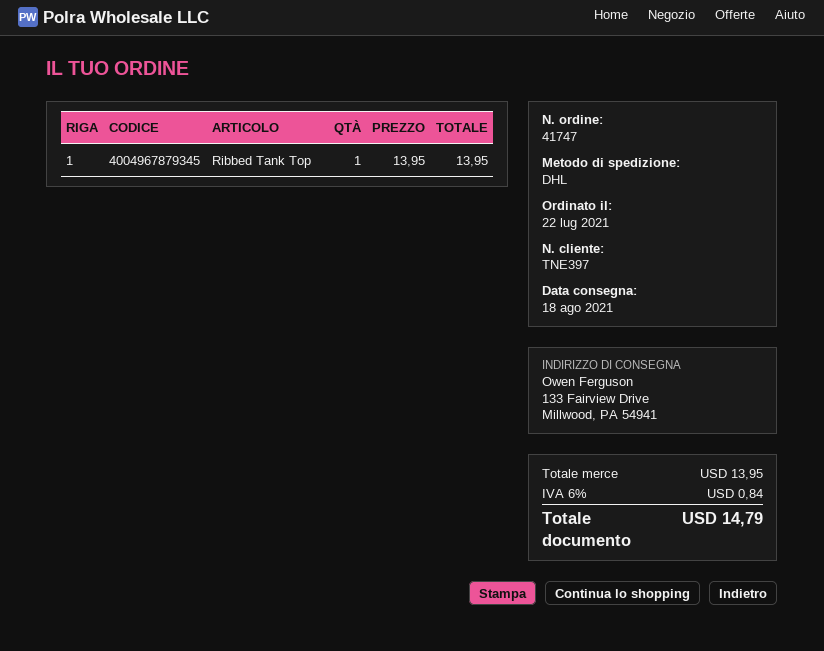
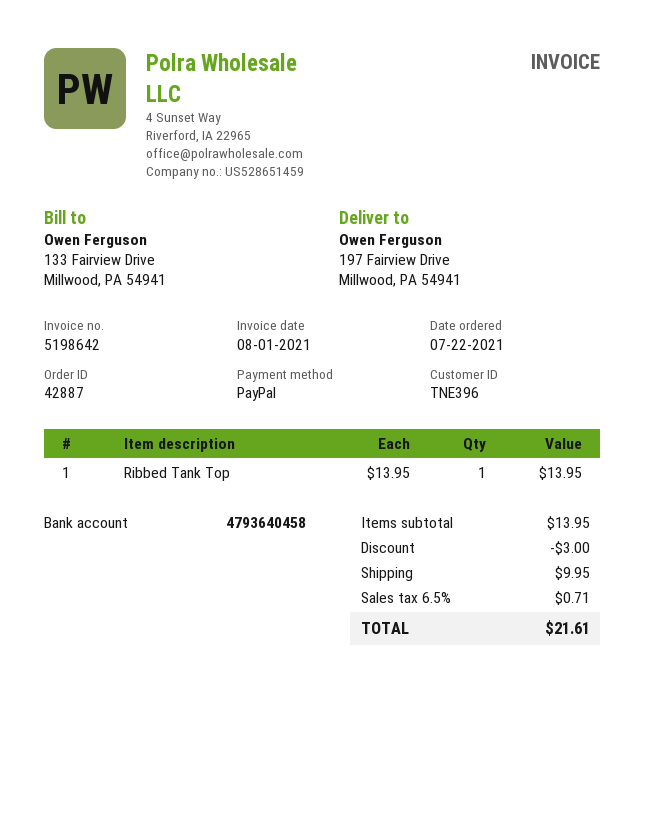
order number: 41747 -> 42887
customer number: TNE397 -> TNE396
ship to: 133 Fairview Drive, Millwood, PA 54941 -> 197 Fairview Drive, Millwood, PA 54941
discount: none -> 3.00
shipping: none -> 9.95
tax: 6% = 0.84 -> 6.5% = 0.71
total: 14.79 -> 21.61

